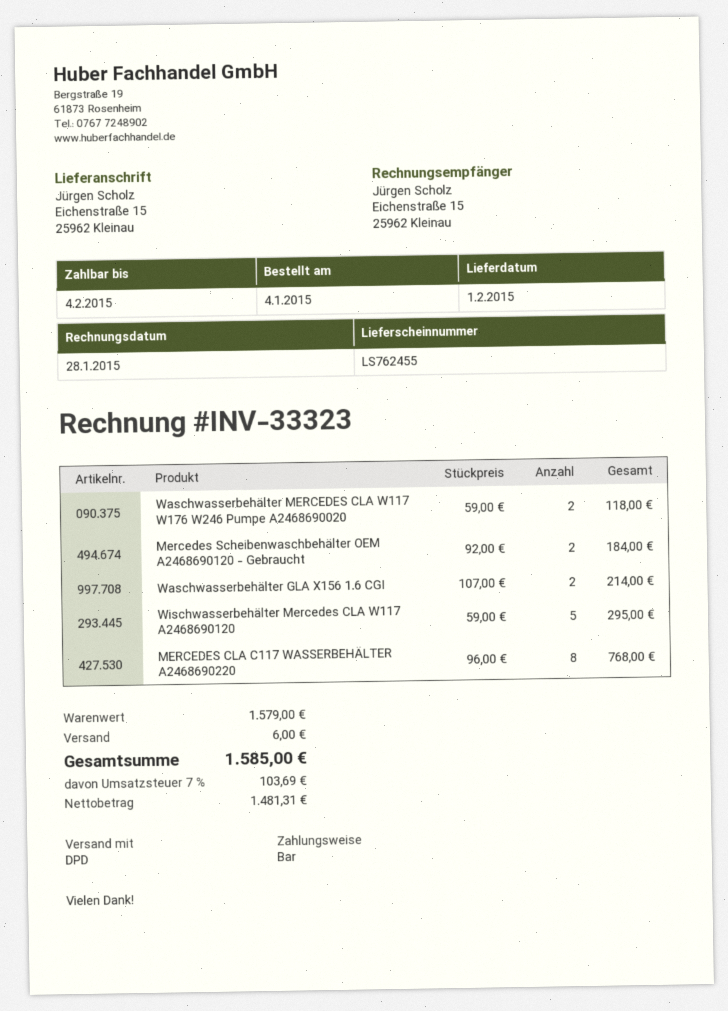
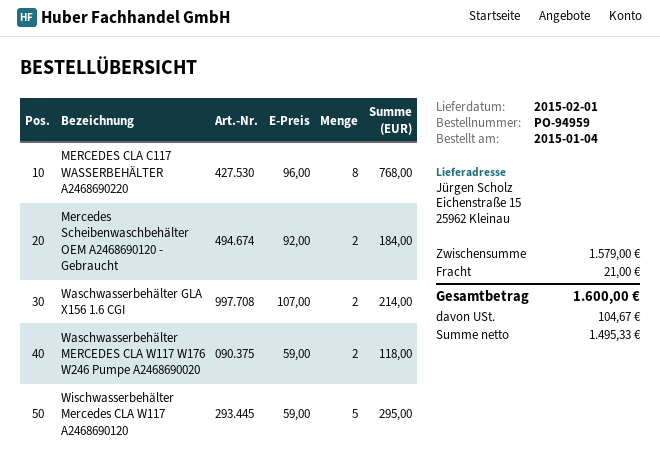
shipping: 6.00 -> 21.00
net: 1481.31 -> 1495.33
tax: 103.69 -> 104.67
total: 1585.00 -> 1600.00

